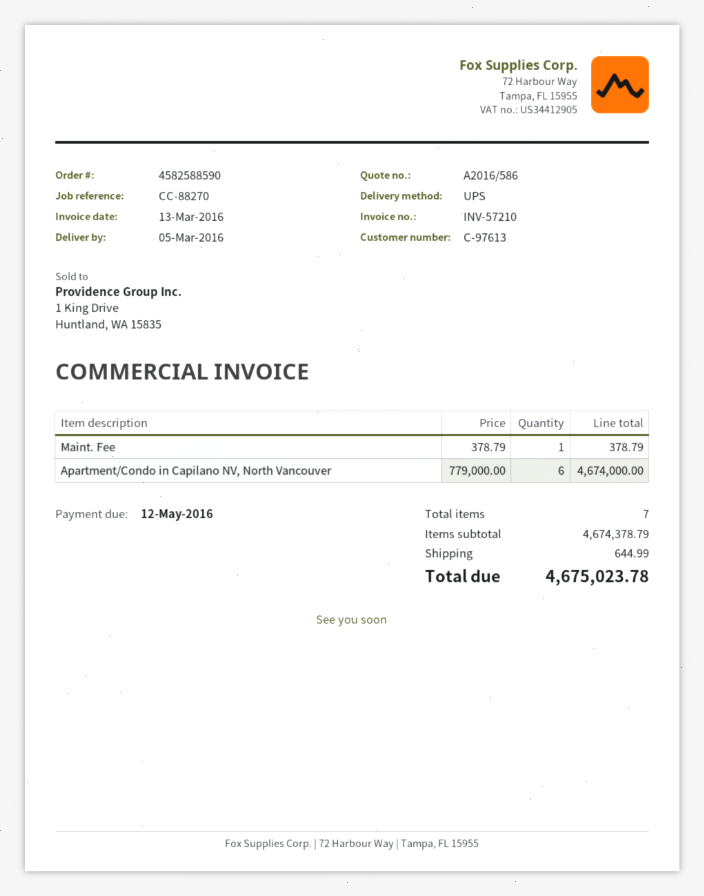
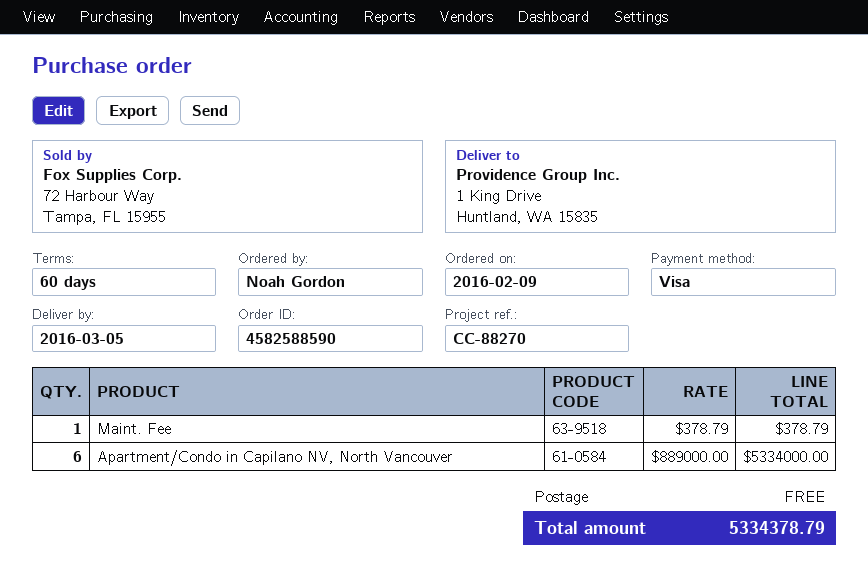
Apartment/Condo in Capilano NV, North Vancouver: 6 x 779000.00 = 4674000.00 -> 6 x 889000.00 = 5334000.00
shipping: 644.99 -> 0.00
total: 4675023.78 -> 5334378.79

